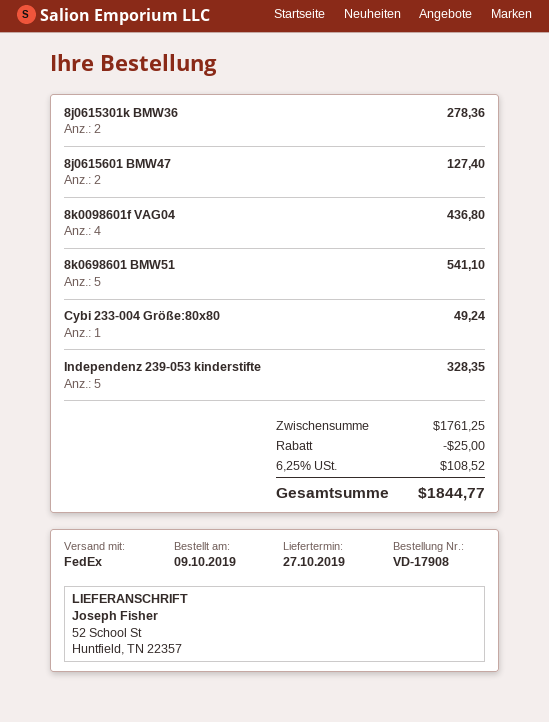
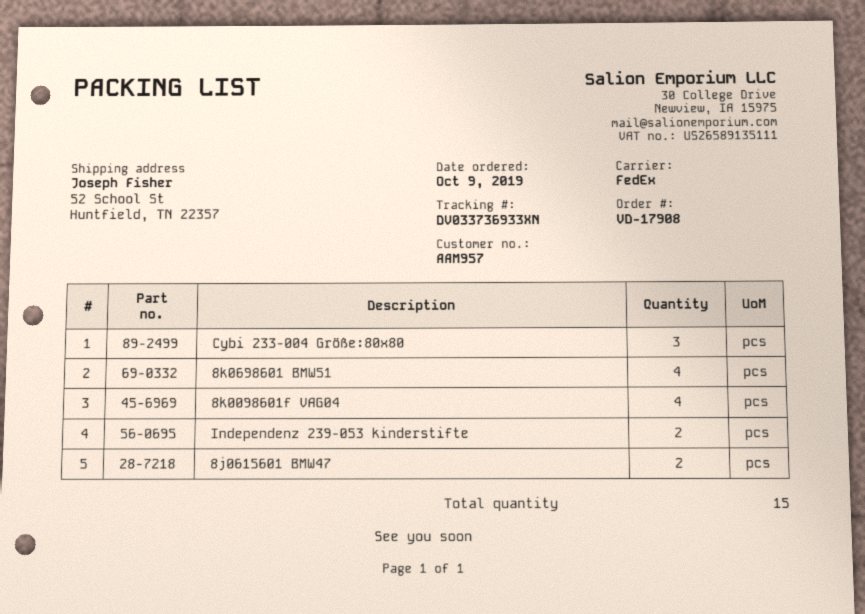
8j0615301k BMW36: 2 -> none
8k0698601 BMW51: 5 -> 4
Cybi 233-004 Größe:80x80: 1 -> 3
Independenz 239-053 kinderstifte: 5 -> 2

